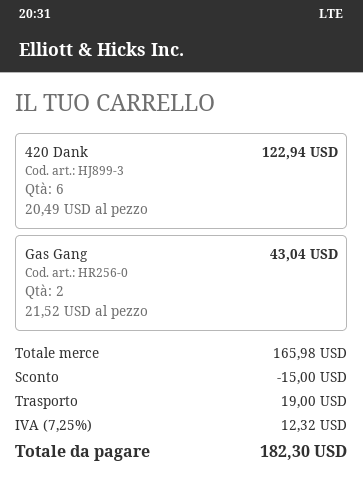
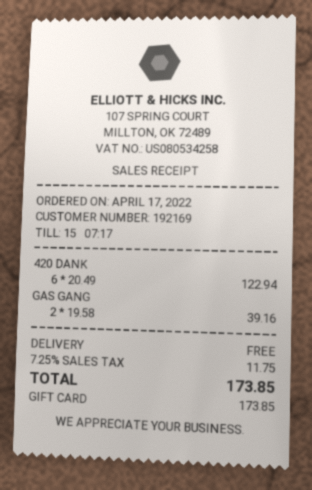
Gas Gang: 2 x 21.52 = 43.04 -> 2 x 19.58 = 39.16
discount: 15.00 -> none
shipping: 19.00 -> 0.00
tax: 7.25% = 12.32 -> 7.25% = 11.75
total: 182.30 -> 173.85

